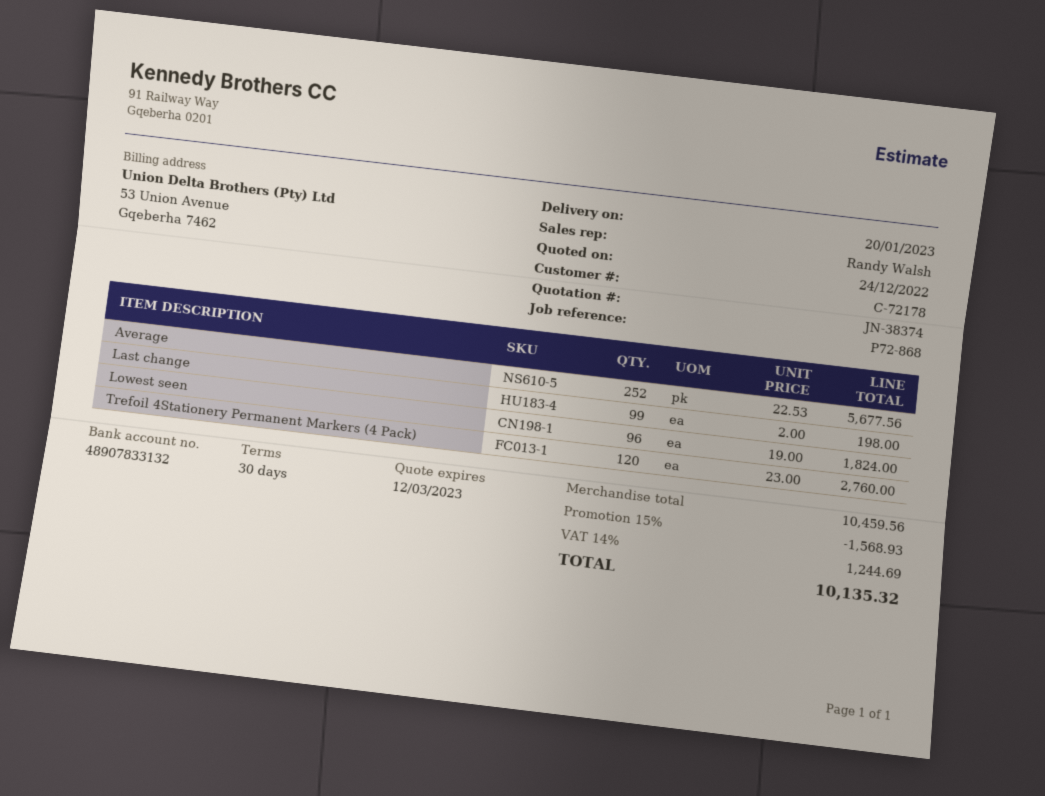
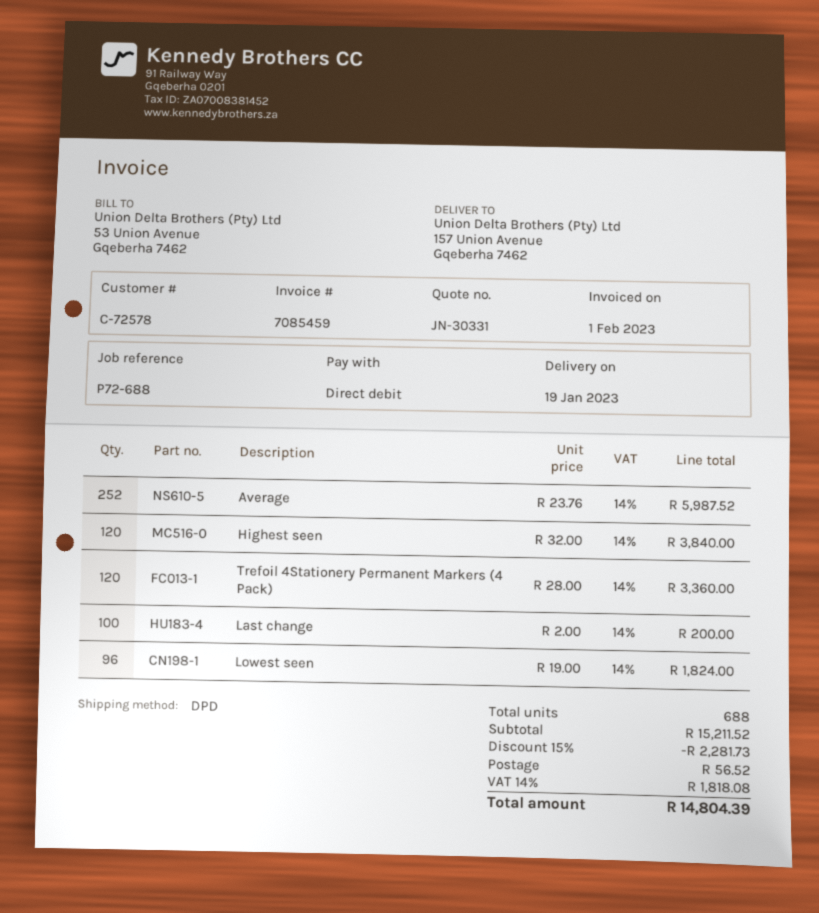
quote number: JN-38374 -> JN-30331
delivery date: 2023-01-20 -> 2023-01-19
customer number: C-72178 -> C-72578
reference: P72-868 -> P72-688
Average: 252 x 22.53 = 5677.56 -> 252 x 23.76 = 5987.52
Last change: 99 x 2.00 = 198.00 -> 100 x 2.00 = 200.00
Trefoil 4Stationery Permanent Markers (4 Pack): 120 x 23.00 = 2760.00 -> 120 x 28.00 = 3360.00
Highest seen: none -> 120 x 32.00 = 3840.00
subtotal: 10459.56 -> 15211.52
discount: 15% = 1568.93 -> 15% = 2281.73
shipping: none -> 56.52
tax: 14% = 1244.69 -> 14% = 1818.08
total: 10135.32 -> 14804.39

